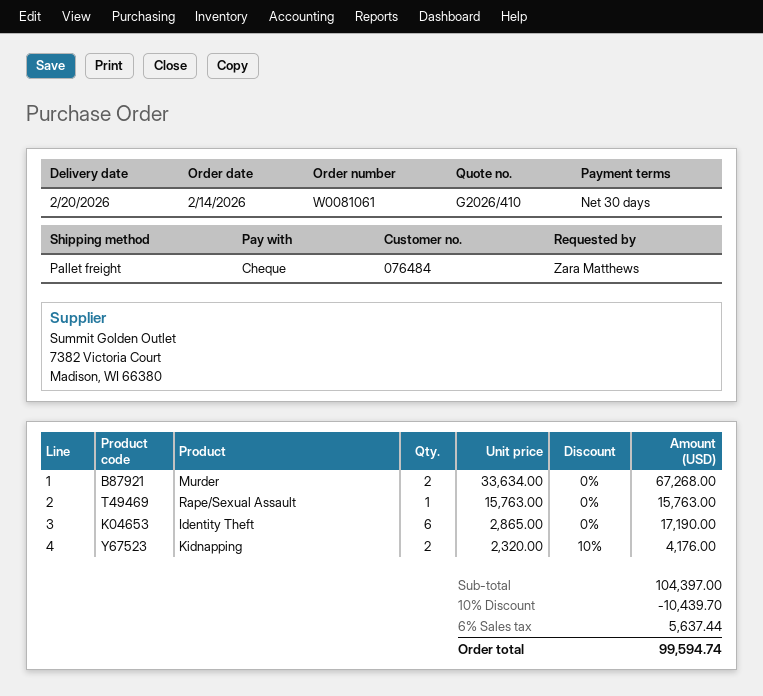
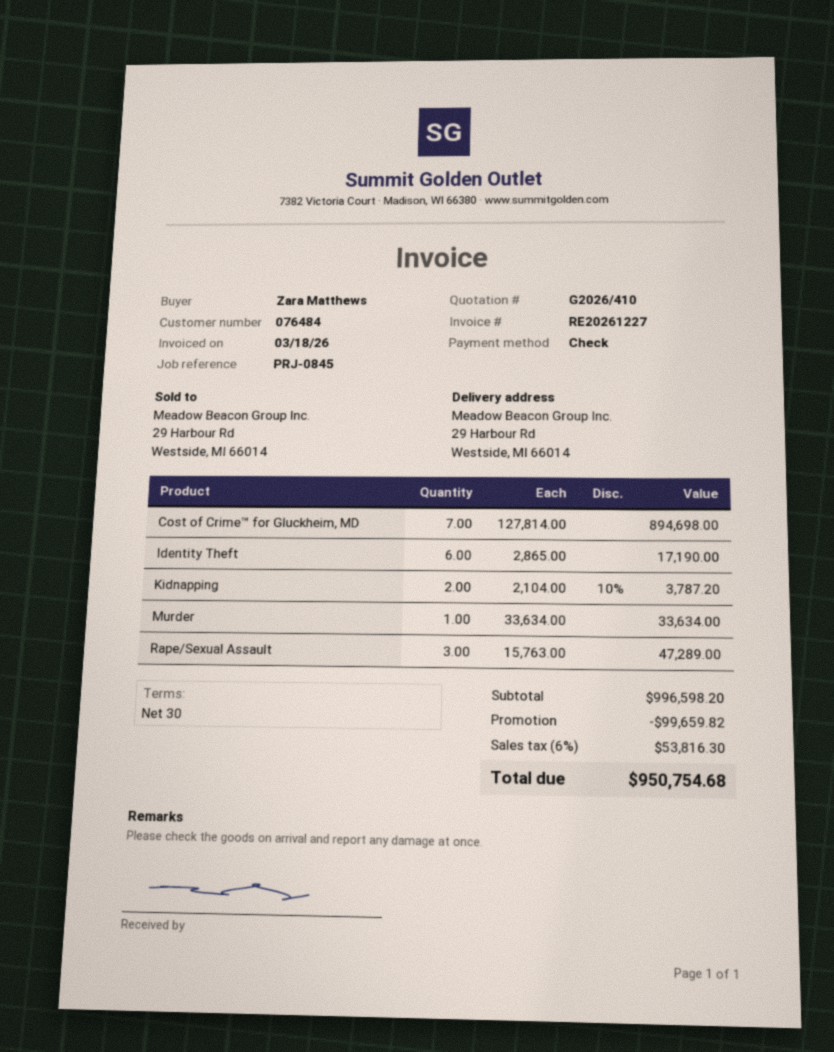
Murder: 2 x 33634.00 = 67268.00 -> 1 x 33634.00 = 33634.00
Rape/Sexual Assault: 1 x 15763.00 = 15763.00 -> 3 x 15763.00 = 47289.00
Kidnapping: 2 x 2320.00 - 10% = 4176.00 -> 2 x 2104.00 - 10% = 3787.20
Cost of Crime™ for Gluckheim, MD: none -> 7 x 127814.00 = 894698.00
subtotal: 104397.00 -> 996598.20
discount: 10439.70 -> 99659.82
tax: 6% = 5637.44 -> 6% = 53816.30
total: 99594.74 -> 950754.68

